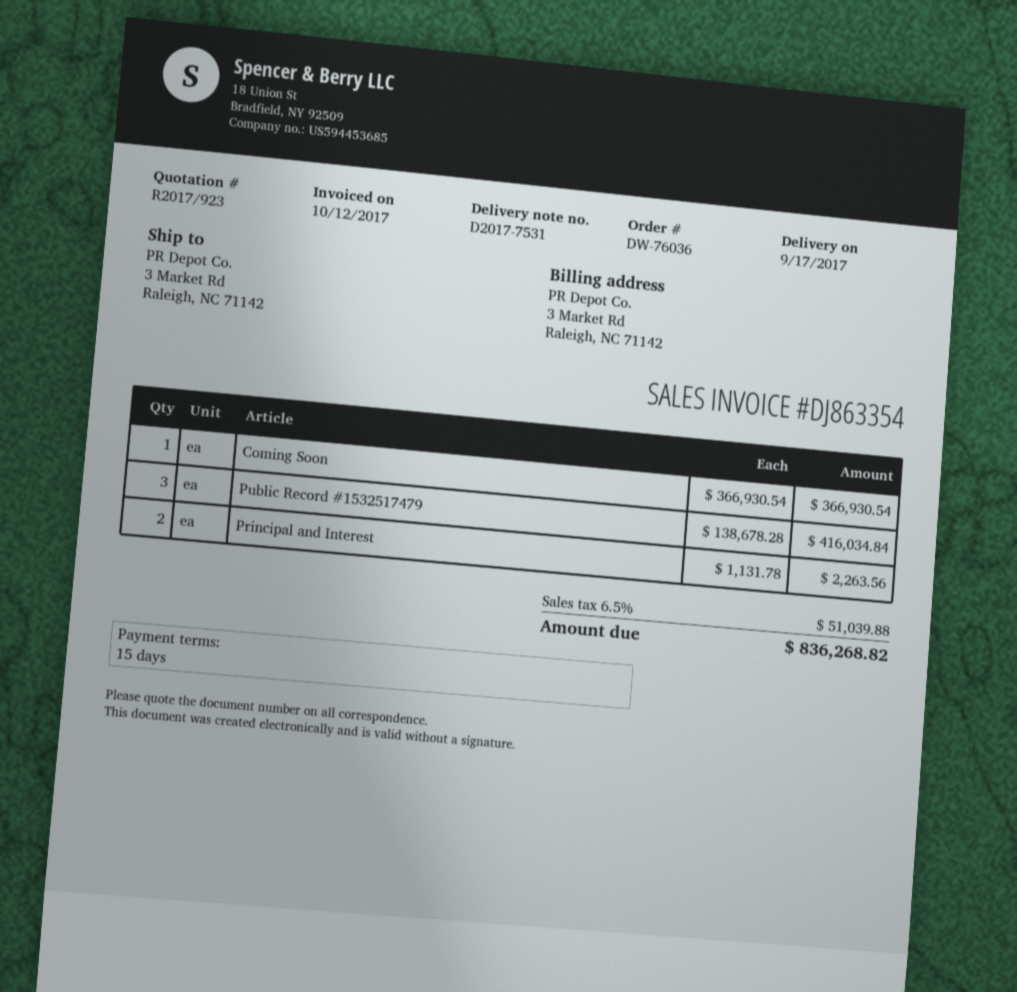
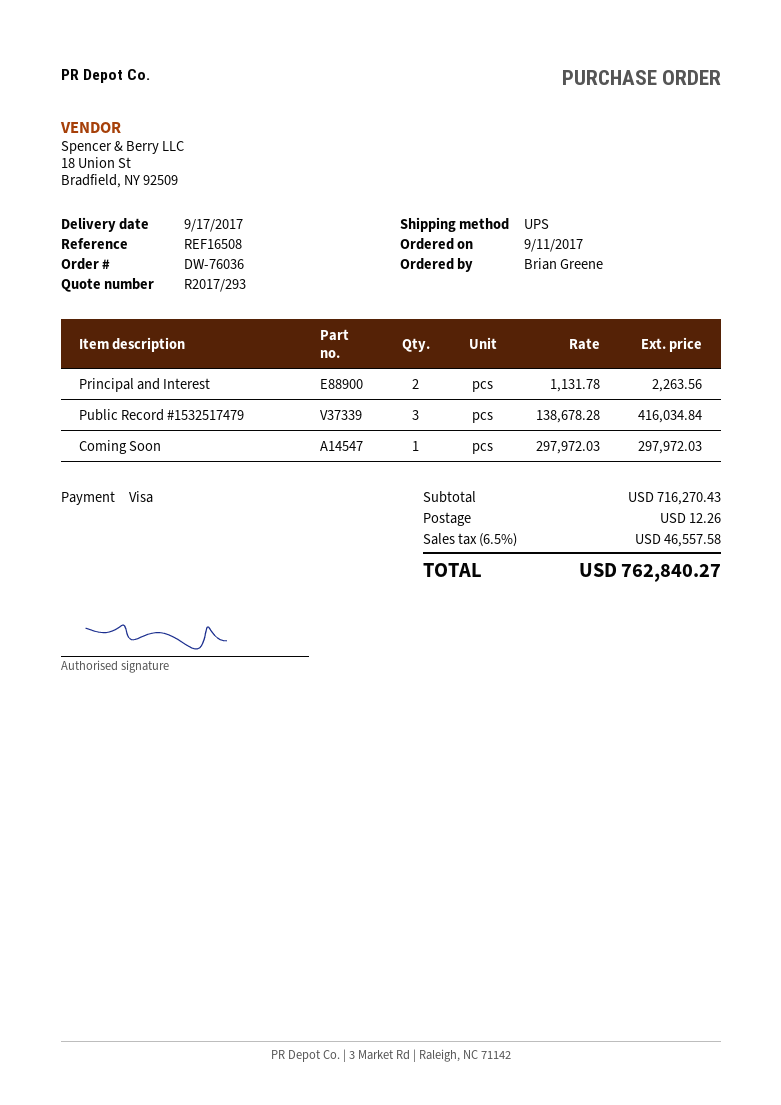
quote number: R2017/923 -> R2017/293
Coming Soon: 1 x 366930.54 = 366930.54 -> 1 x 297972.03 = 297972.03
shipping: none -> 12.26
tax: 6.5% = 51039.88 -> 6.5% = 46557.58
total: 836268.82 -> 762840.27

